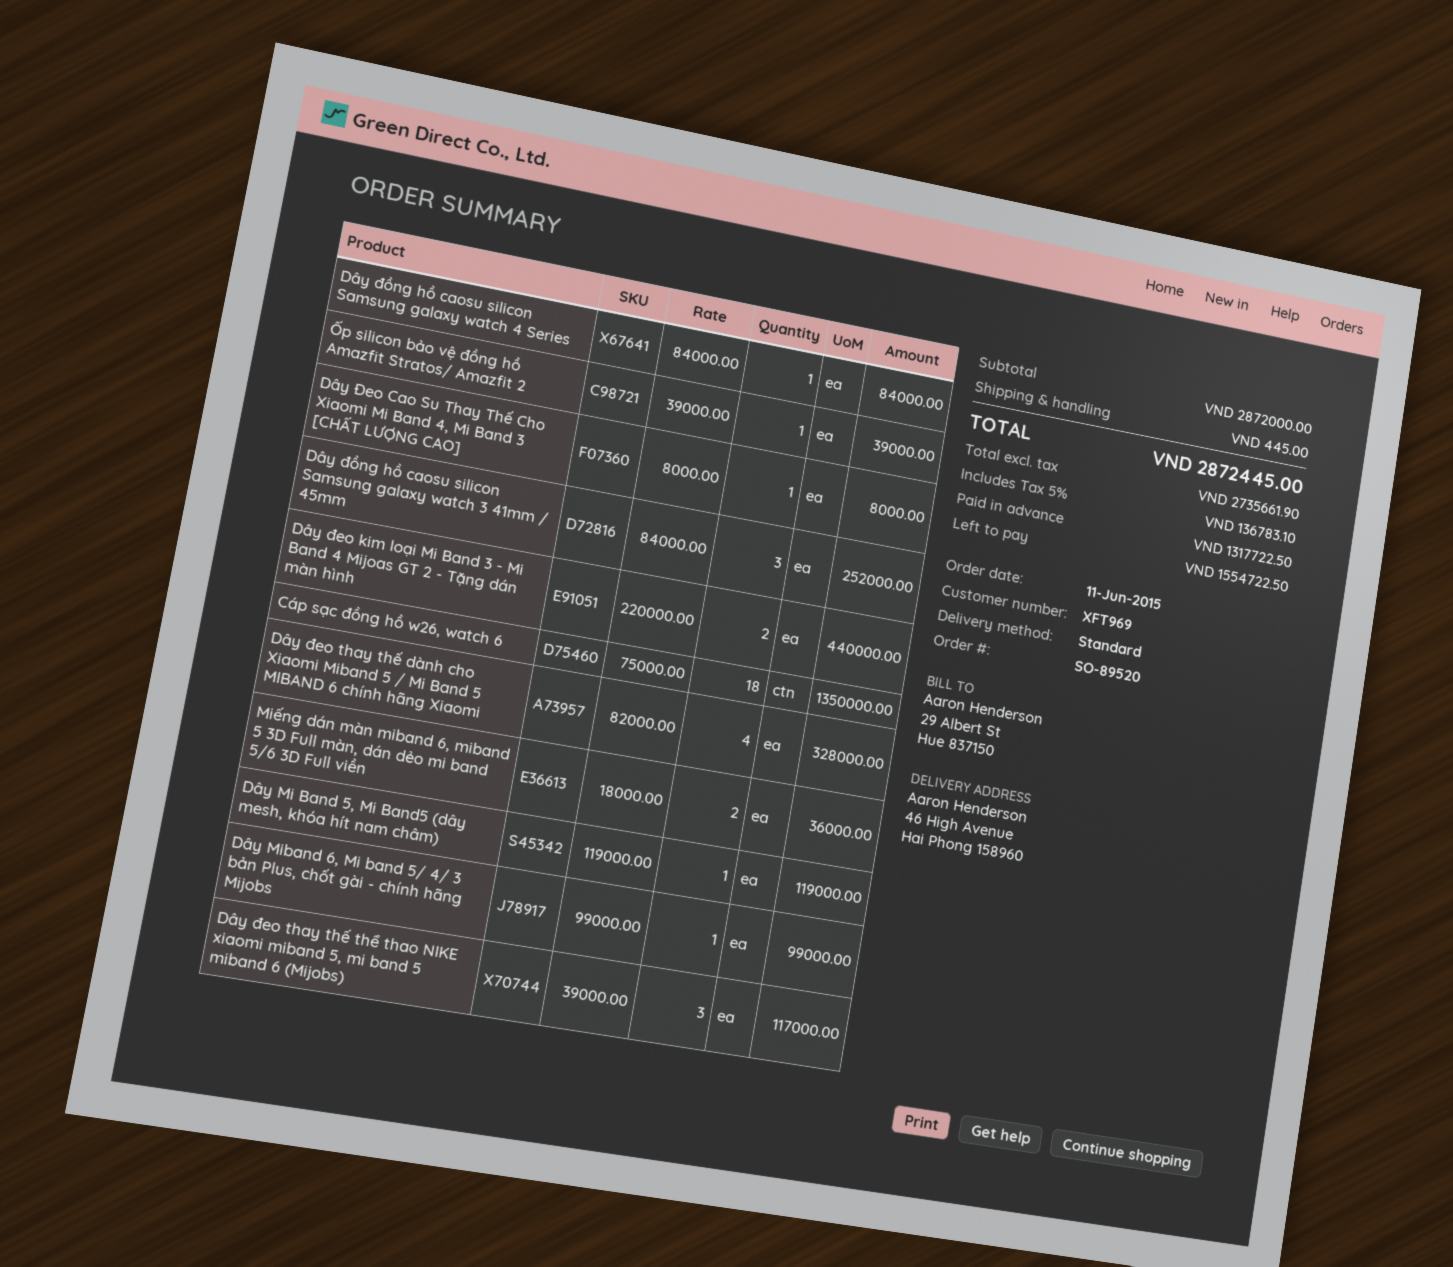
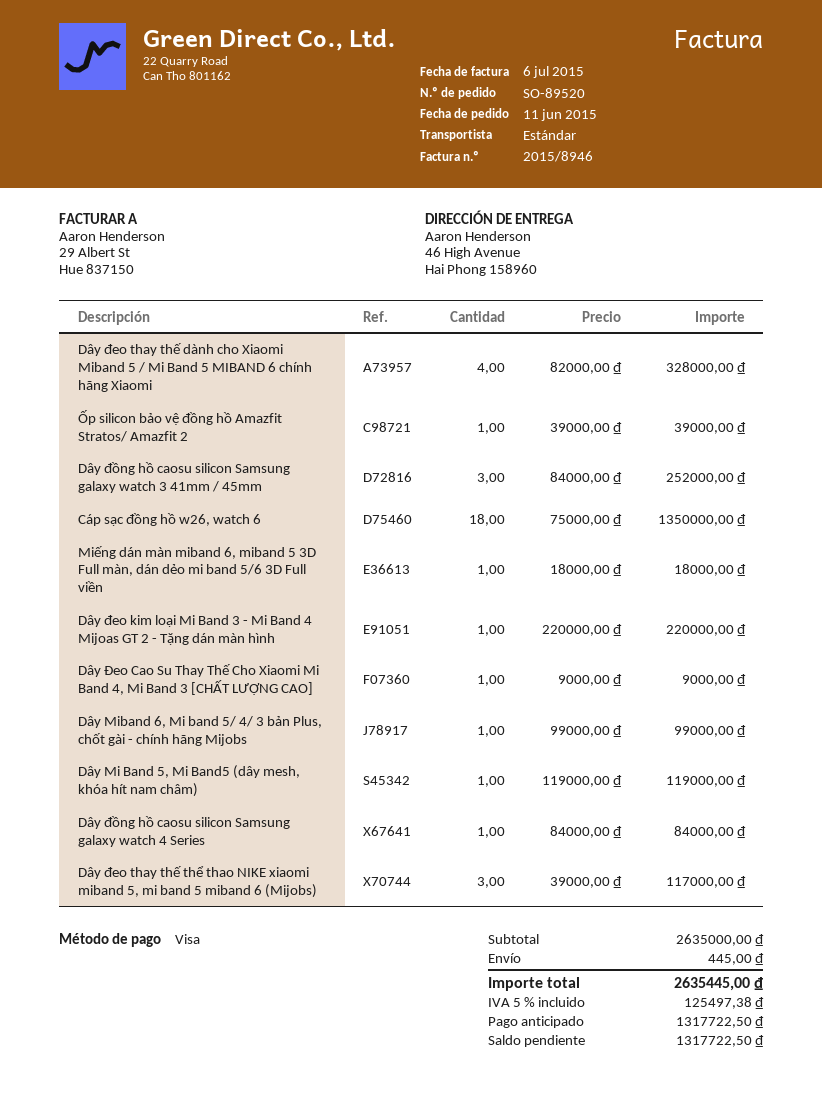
Dây Đeo Cao Su Thay Thế Cho Xiaomi Mi Band 4, Mi Band 3 [CHẤT LƯỢNG CAO]: 1 x 8000.00 = 8000.00 -> 1 x 9000.00 = 9000.00
Dây đeo kim loại Mi Band 3 - Mi Band 4 Mijoas GT 2 - Tặng dán màn hình: 2 x 220000.00 = 440000.00 -> 1 x 220000.00 = 220000.00
Miếng dán màn miband 6, miband 5 3D Full màn, dán dẻo mi band 5/6 3D Full viền: 2 x 18000.00 = 36000.00 -> 1 x 18000.00 = 18000.00
subtotal: 2872000.00 -> 2635000.00
tax: 5% = 136783.10 -> 5% = 125497.38
total: 2872445.00 -> 2635445.00
balance: 1554722.50 -> 1317722.50

